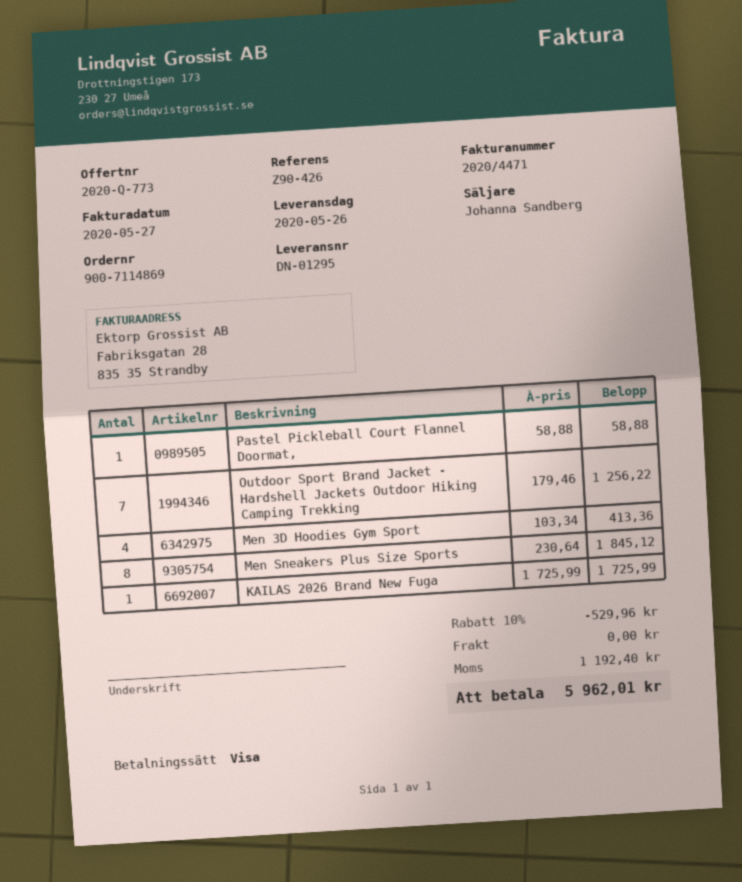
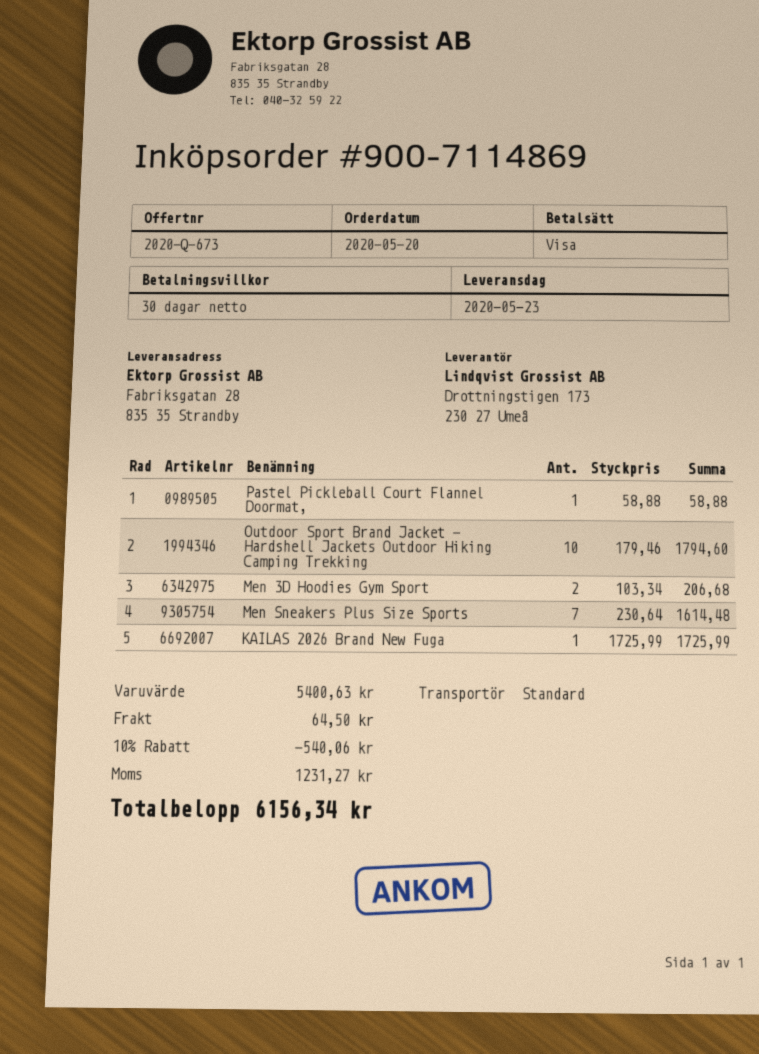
quote number: 2020-Q-773 -> 2020-Q-673
delivery date: 2020-05-26 -> 2020-05-23
Outdoor Sport Brand Jacket - Hardshell Jackets Outdoor Hiking Camping Trekking: 7 x 179.46 = 1256.22 -> 10 x 179.46 = 1794.60
Men 3D Hoodies Gym Sport: 4 x 103.34 = 413.36 -> 2 x 103.34 = 206.68
Men Sneakers Plus Size Sports: 8 x 230.64 = 1845.12 -> 7 x 230.64 = 1614.48
discount: 10% = 529.96 -> 10% = 540.06
shipping: 0.00 -> 64.50
tax: 1192.40 -> 1231.27
total: 5962.01 -> 6156.34

